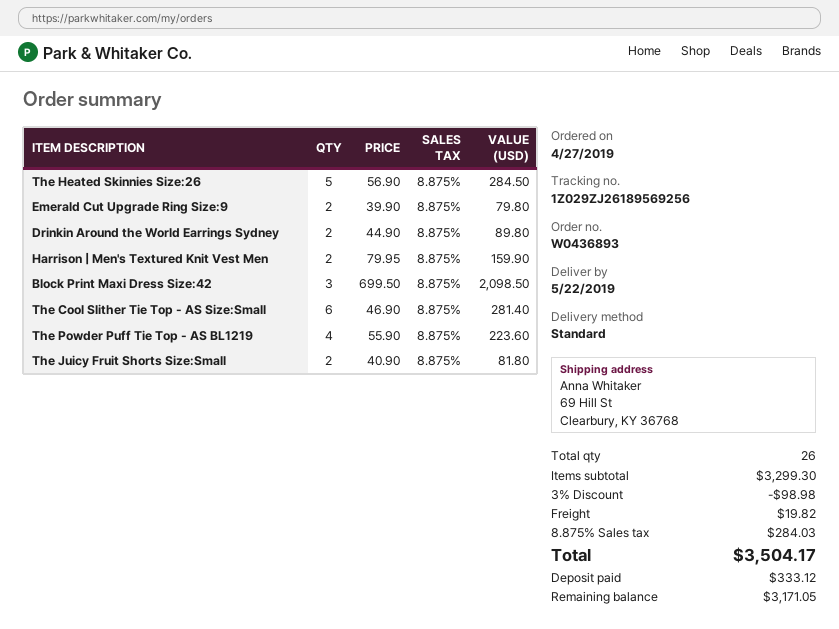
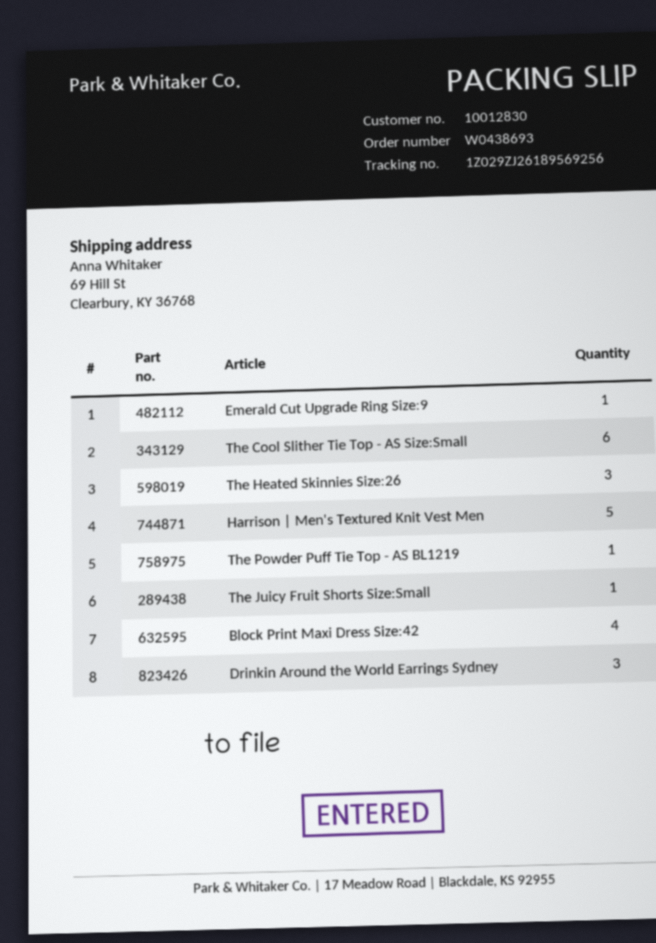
order number: W0436893 -> W0438693
The Heated Skinnies Size:26: 5 -> 3
Emerald Cut Upgrade Ring Size:9: 2 -> 1
Drinkin Around the World Earrings Sydney: 2 -> 3
Harrison | Men's Textured Knit Vest Men: 2 -> 5
Block Print Maxi Dress Size:42: 3 -> 4
The Powder Puff Tie Top - AS BL1219: 4 -> 1
The Juicy Fruit Shorts Size:Small: 2 -> 1

